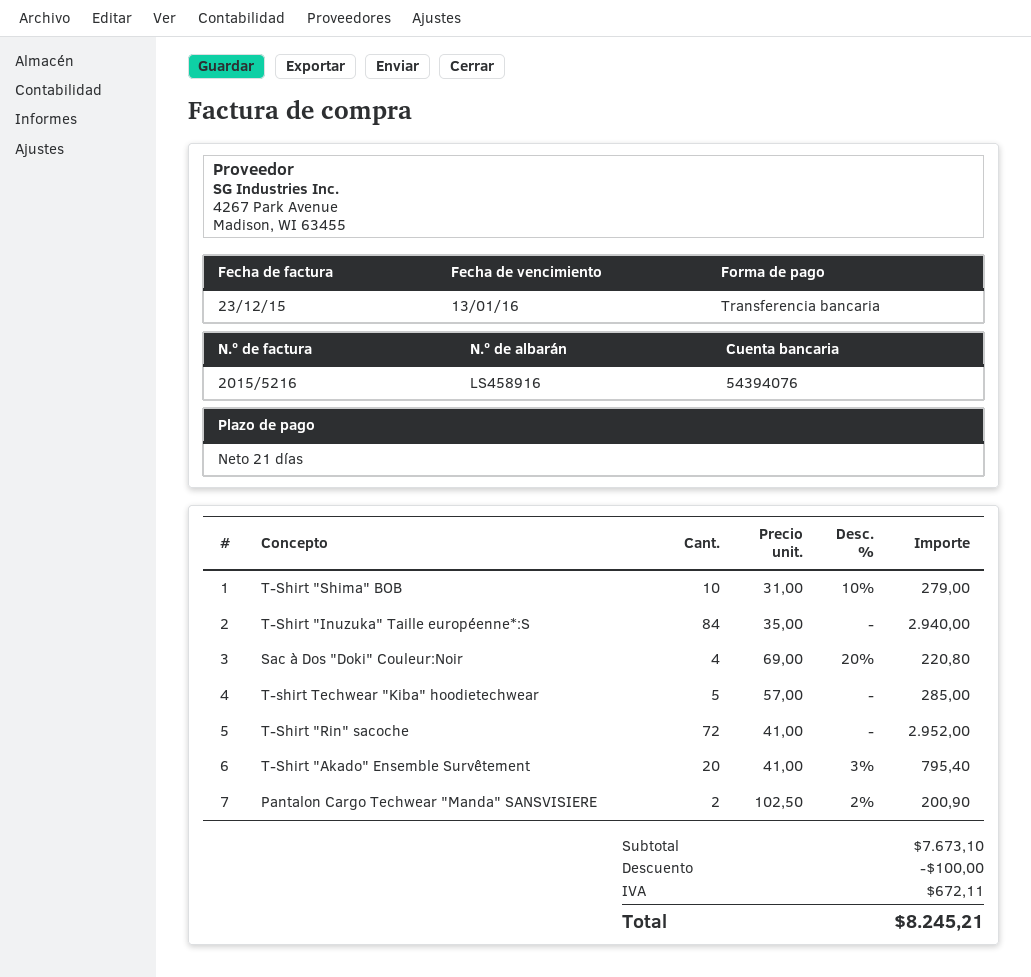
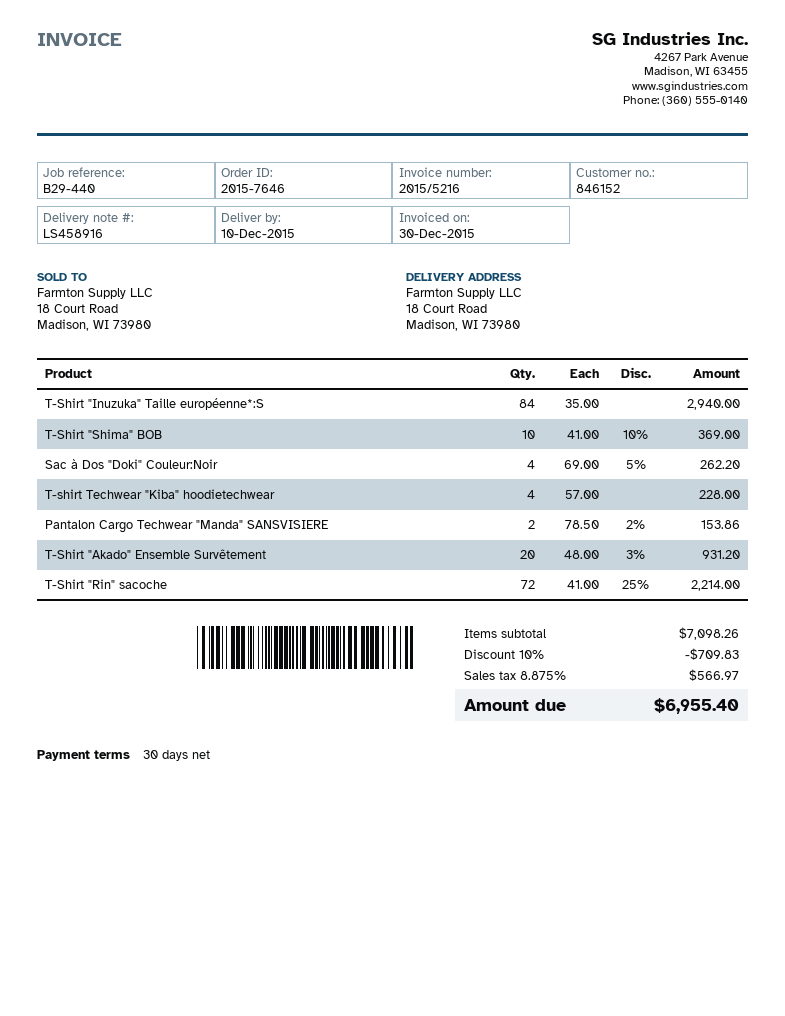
invoice date: 2015-12-23 -> 2015-12-30
payment terms: 21 days -> 30 days
T-Shirt "Shima" BOB: 10 x 31.00 - 10% = 279.00 -> 10 x 41.00 - 10% = 369.00
Sac à Dos "Doki" Couleur:Noir: 4 x 69.00 - 20% = 220.80 -> 4 x 69.00 - 5% = 262.20
T-shirt Techwear "Kiba" hoodietechwear: 5 x 57.00 = 285.00 -> 4 x 57.00 = 228.00
T-Shirt "Rin" sacoche: 72 x 41.00 = 2952.00 -> 72 x 41.00 - 25% = 2214.00
T-Shirt "Akado" Ensemble Survêtement: 20 x 41.00 - 3% = 795.40 -> 20 x 48.00 - 3% = 931.20
Pantalon Cargo Techwear "Manda" SANSVISIERE: 2 x 102.50 - 2% = 200.90 -> 2 x 78.50 - 2% = 153.86
subtotal: 7673.10 -> 7098.26
discount: 100.00 -> 709.83
tax: 672.11 -> 566.97
total: 8245.21 -> 6955.40

